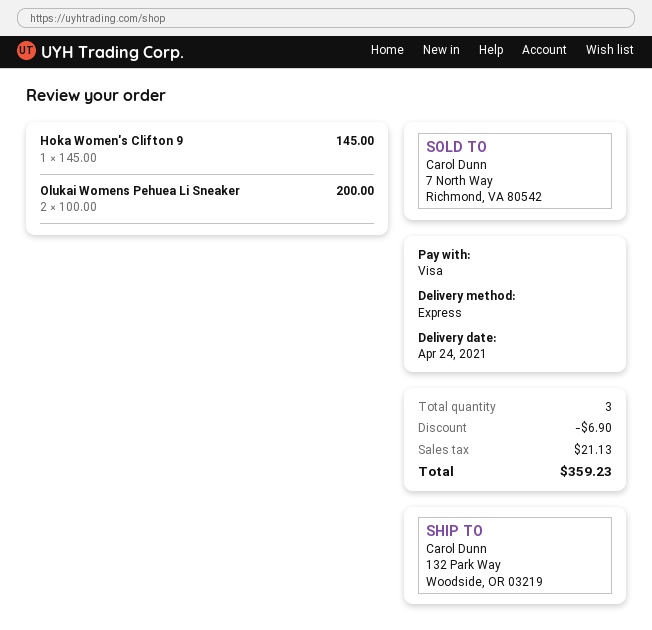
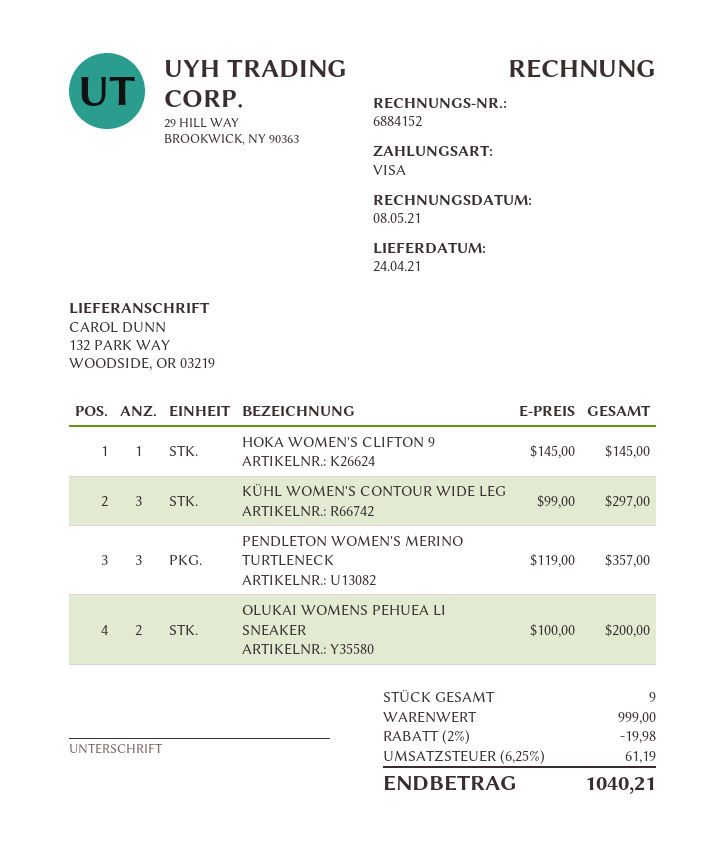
KÜHL WOMEN'S CONTOUR WIDE LEG: none -> 3 x 99.00 = 297.00
PENDLETON WOMEN'S MERINO TURTLENECK: none -> 3 x 119.00 = 357.00
total quantity: 3 -> 9
discount: 6.90 -> 19.98
tax: 21.13 -> 61.19
total: 359.23 -> 1040.21

